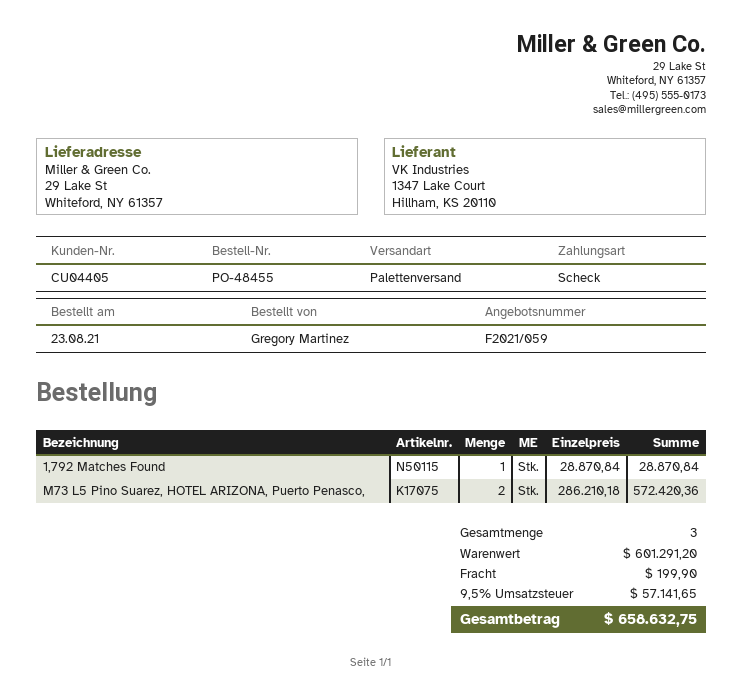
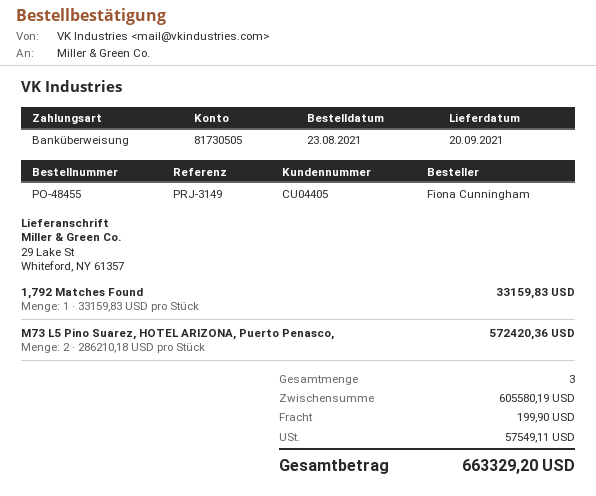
ordered by: Gregory Martinez -> Fiona Cunningham
payment method: cheque -> bank transfer
1,792 Matches Found: 1 x 28870.84 = 28870.84 -> 1 x 33159.83 = 33159.83
subtotal: 601291.20 -> 605580.19
tax: 57141.65 -> 57549.11
total: 658632.75 -> 663329.20

